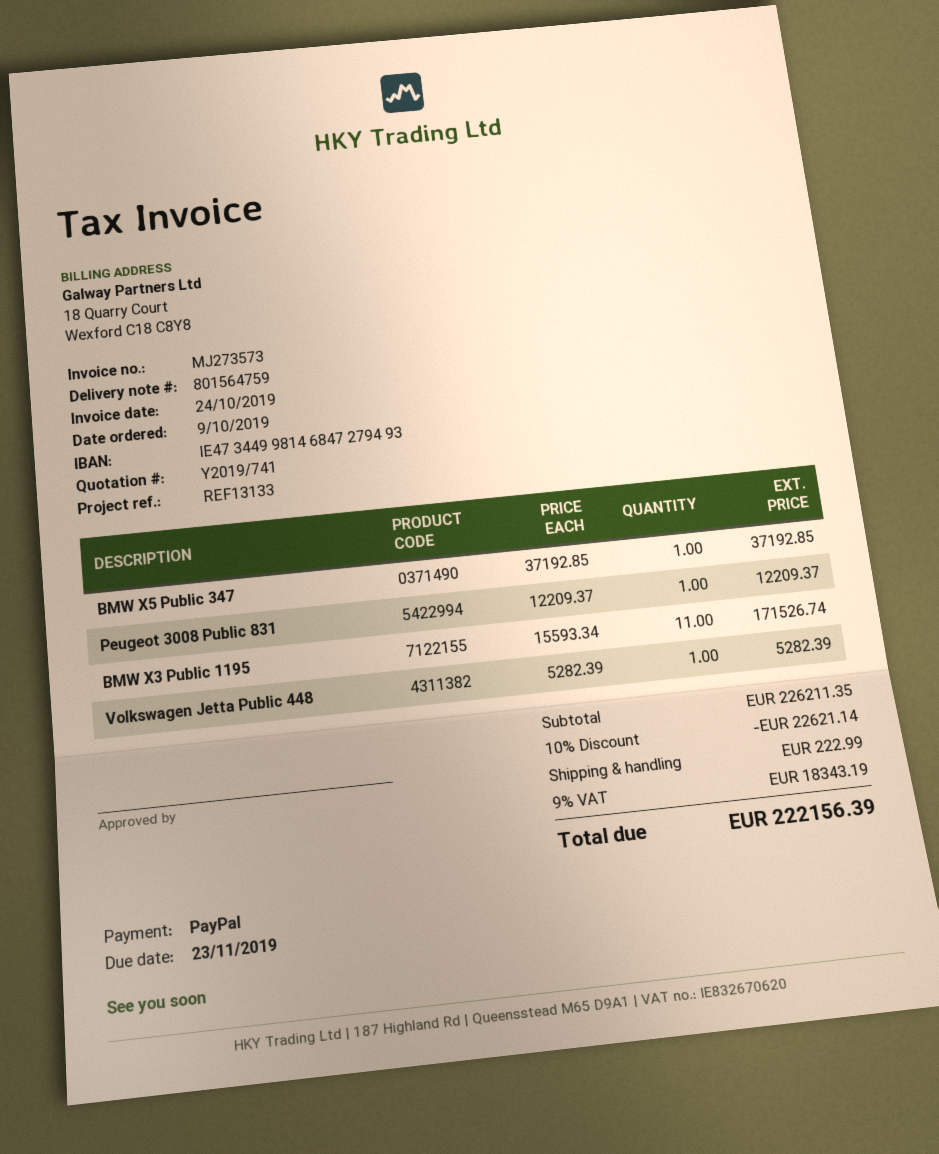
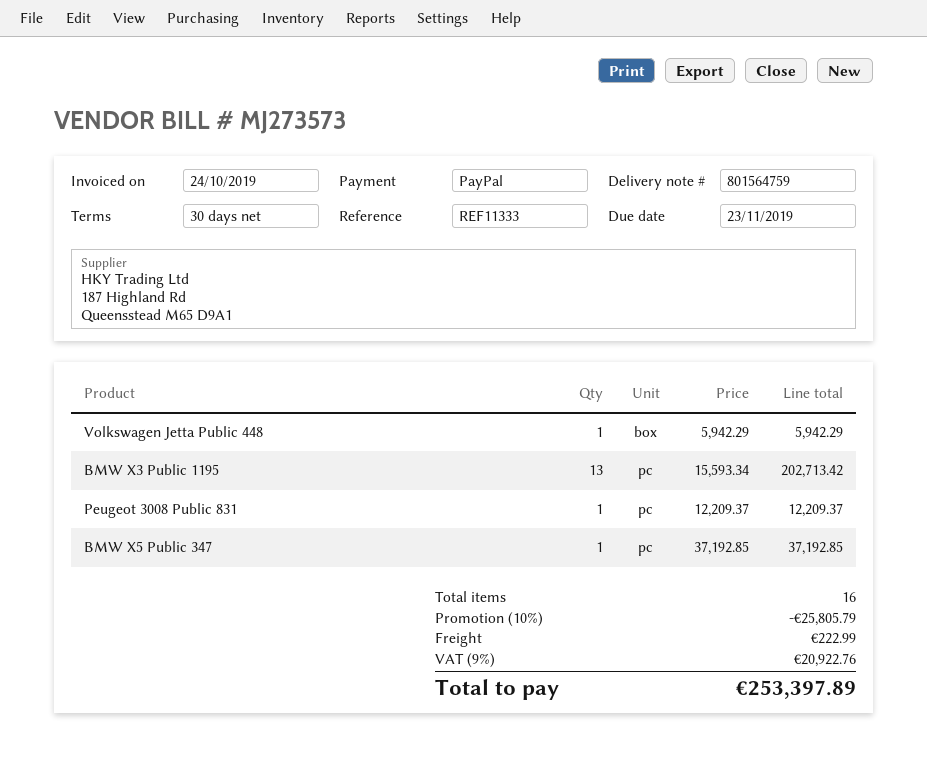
reference: REF13133 -> REF11333
BMW X3 Public 1195: 11 x 15593.34 = 171526.74 -> 13 x 15593.34 = 202713.42
Volkswagen Jetta Public 448: 1 x 5282.39 = 5282.39 -> 1 x 5942.29 = 5942.29
discount: 10% = 22621.14 -> 10% = 25805.79
tax: 9% = 18343.19 -> 9% = 20922.76
total: 222156.39 -> 253397.89

